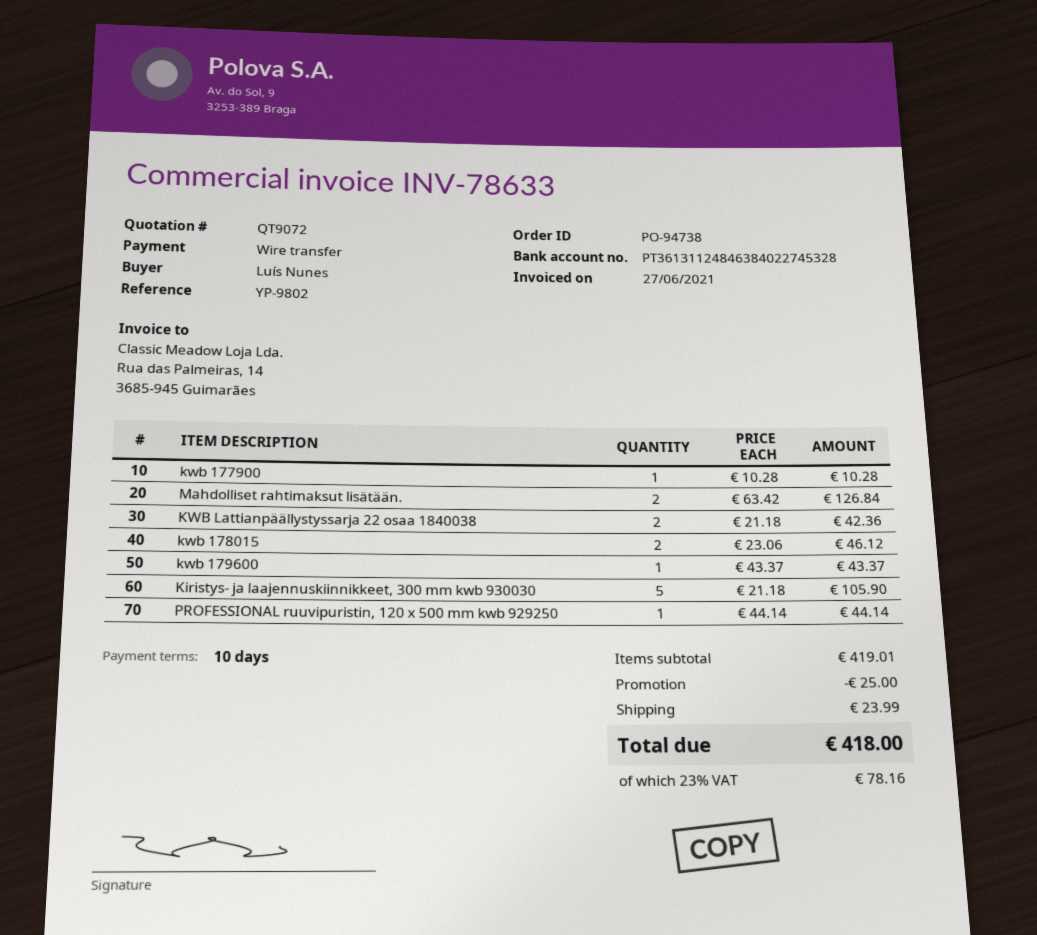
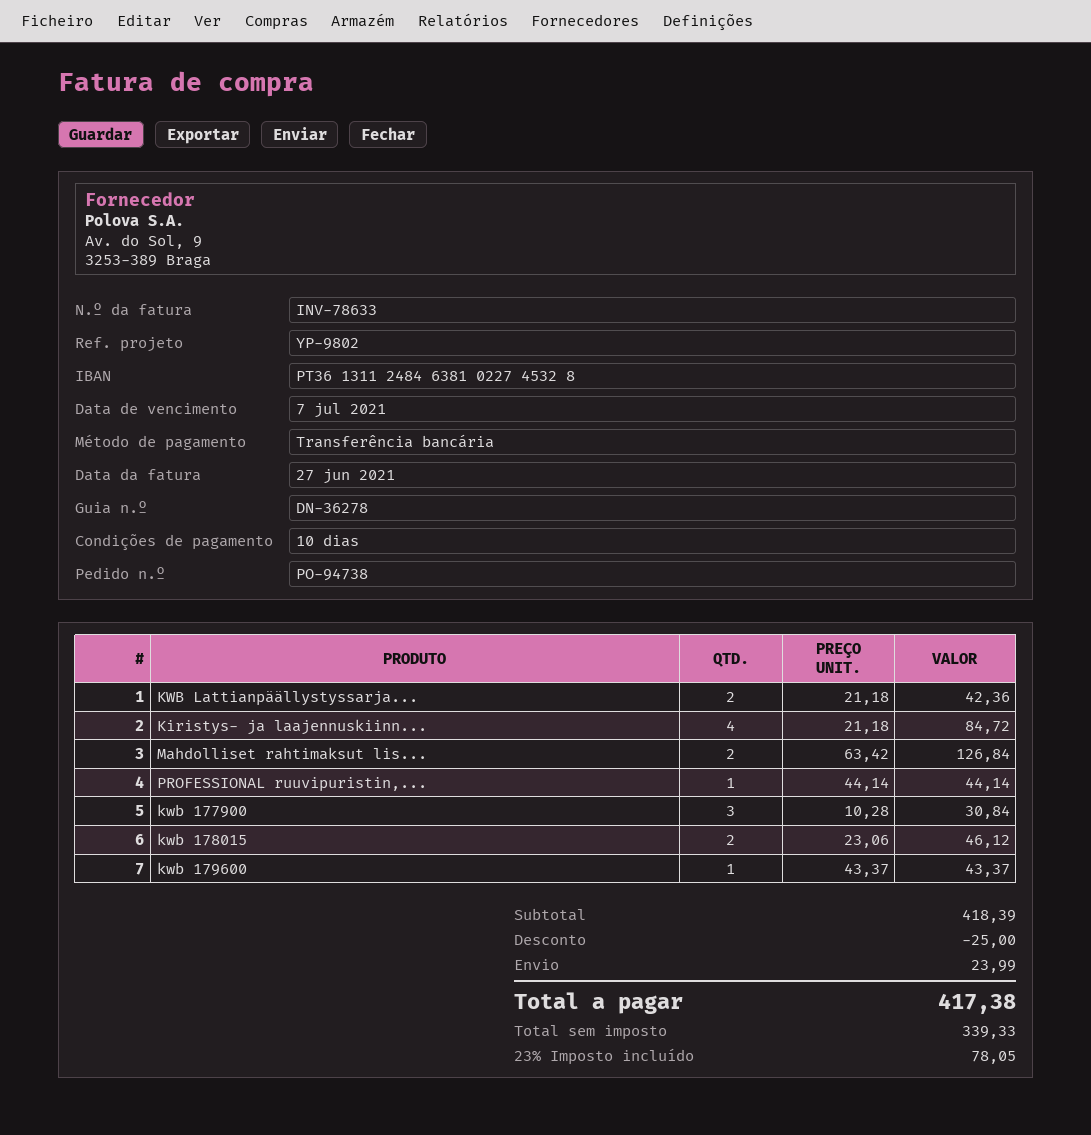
bank account: PT36131124846384022745328 -> PT36131124846381022745328
kwb 177900: 1 x 10.28 = 10.28 -> 3 x 10.28 = 30.84
Kiristys- ja laajennuskiinnikkeet, 300 mm kwb 930030: 5 x 21.18 = 105.90 -> 4 x 21.18 = 84.72
subtotal: 419.01 -> 418.39
tax: 23% = 78.16 -> 23% = 78.05
total: 418.00 -> 417.38

